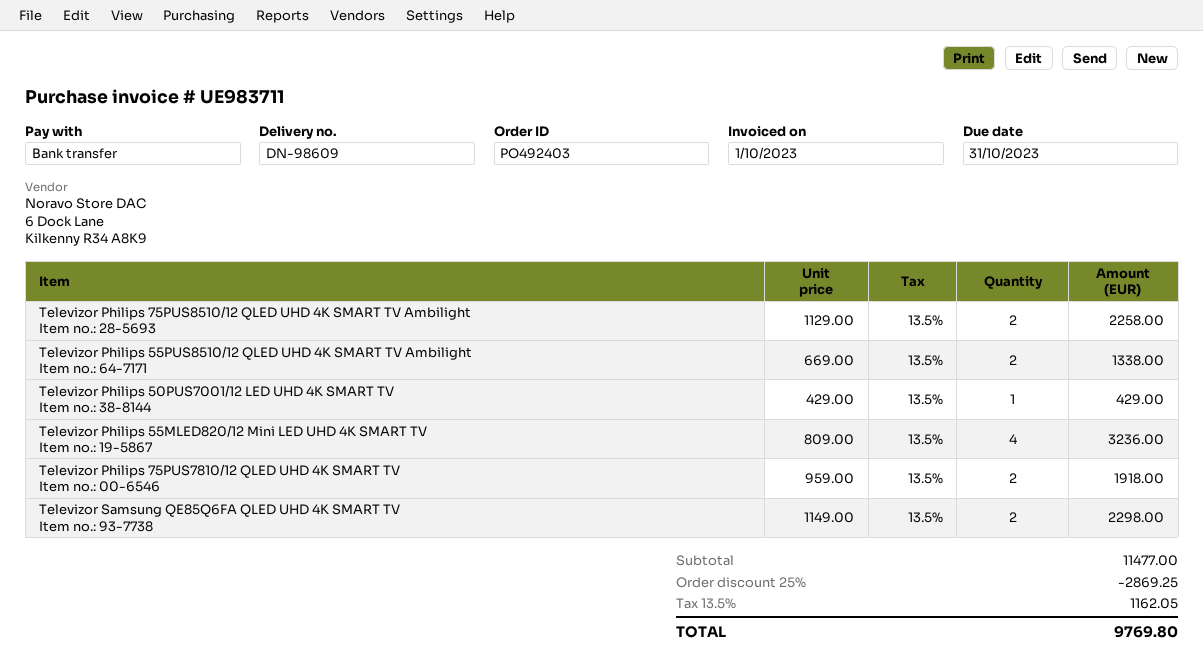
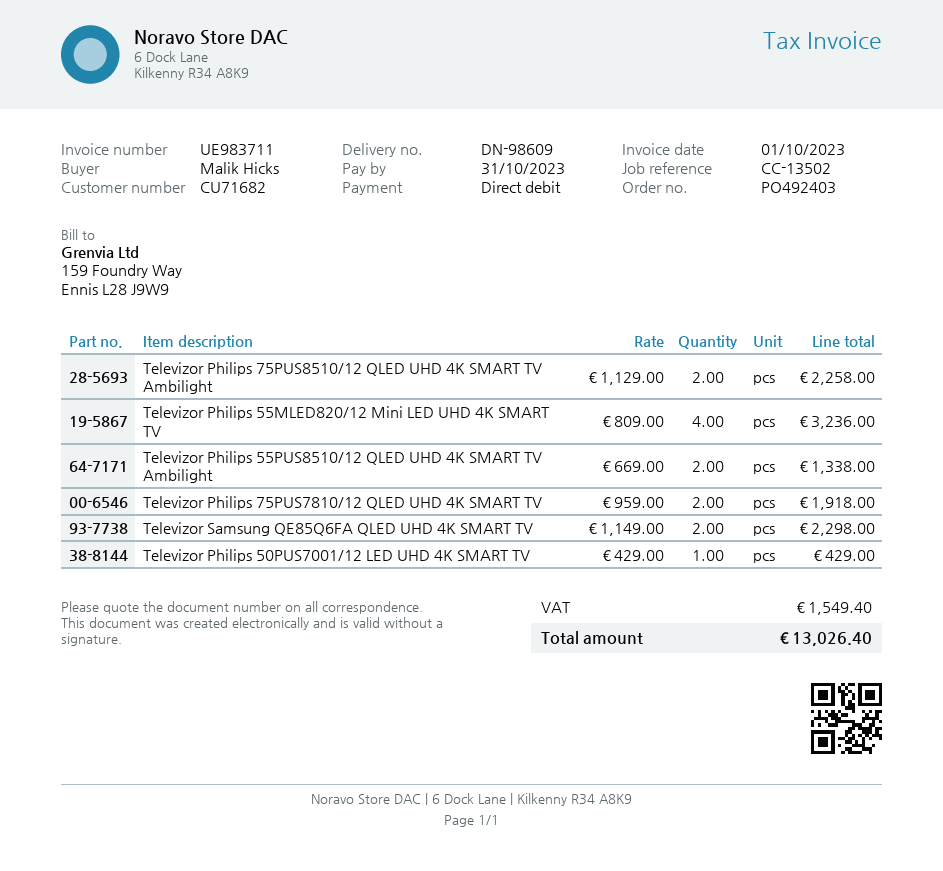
payment method: bank transfer -> direct debit
discount: 25% = 2869.25 -> none
tax: 1162.05 -> 1549.40
total: 9769.80 -> 13026.40

